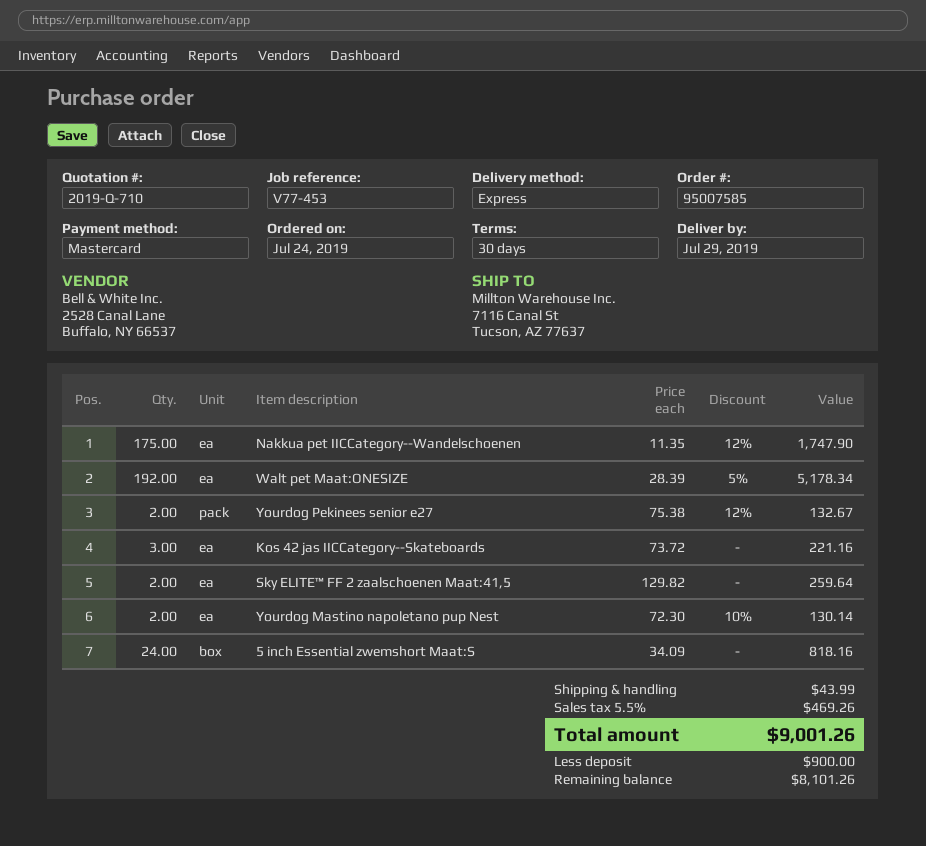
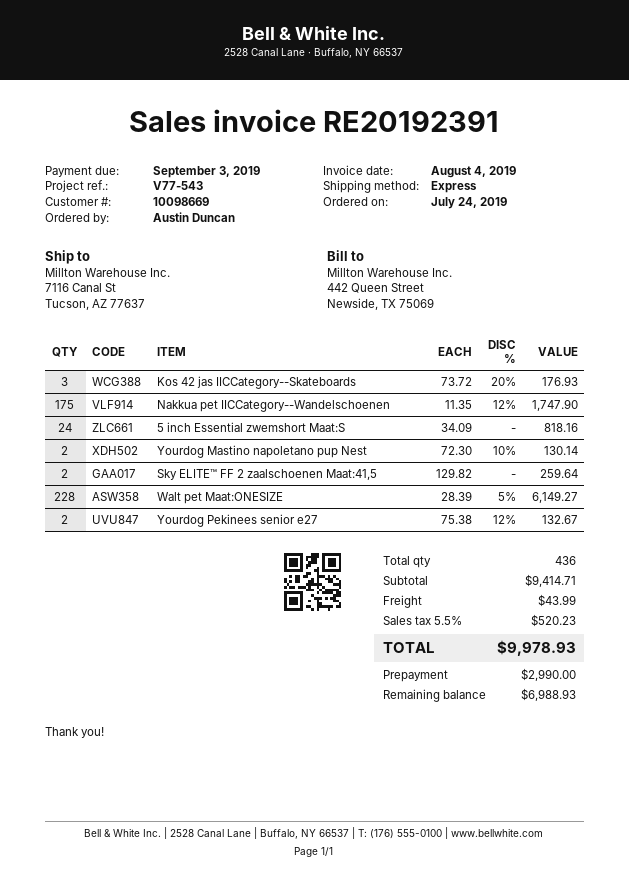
reference: V77-453 -> V77-543
Walt pet Maat:ONESIZE: 192 x 28.39 - 5% = 5178.34 -> 228 x 28.39 - 5% = 6149.27
Kos 42 jas IICCategory--Skateboards: 3 x 73.72 = 221.16 -> 3 x 73.72 - 20% = 176.93
tax: 5.5% = 469.26 -> 5.5% = 520.23
total: 9001.26 -> 9978.93
deposit: 900.00 -> 2990.00
balance: 8101.26 -> 6988.93

